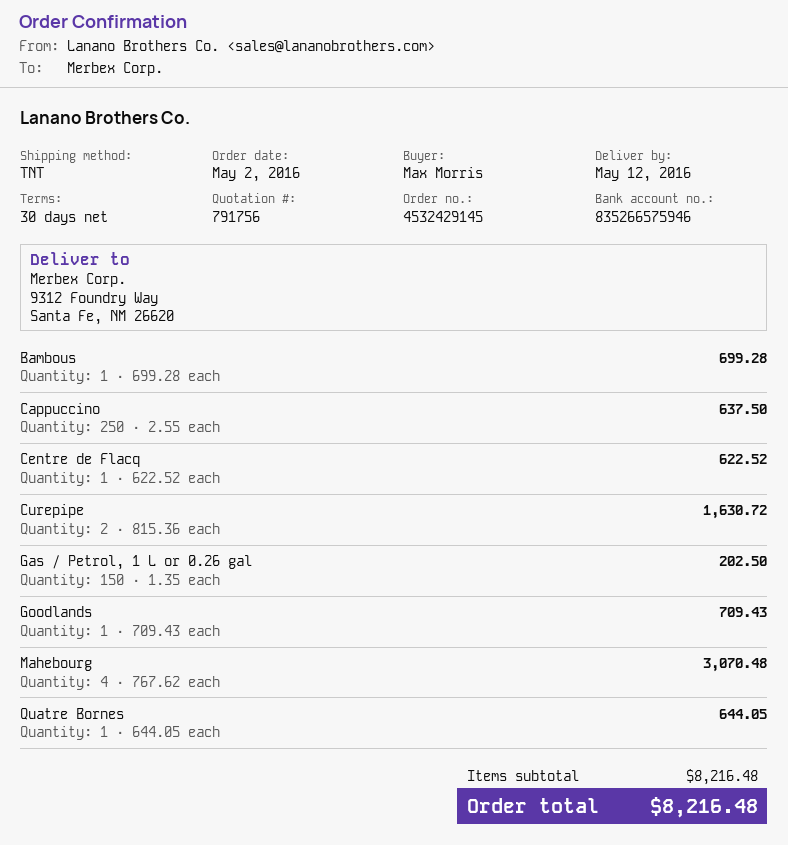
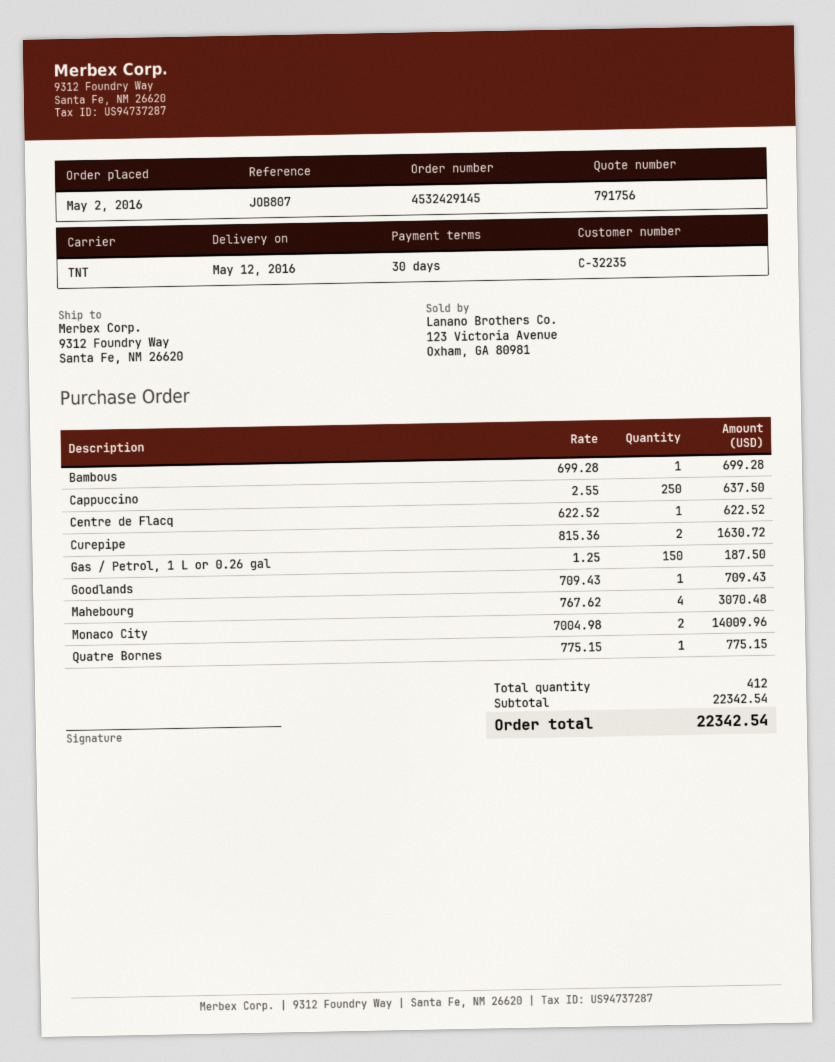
Gas / Petrol, 1 L or 0.26 gal: 150 x 1.35 = 202.50 -> 150 x 1.25 = 187.50
Quatre Bornes: 1 x 644.05 = 644.05 -> 1 x 775.15 = 775.15
Monaco City: none -> 2 x 7004.98 = 14009.96
subtotal: 8216.48 -> 22342.54
total: 8216.48 -> 22342.54

